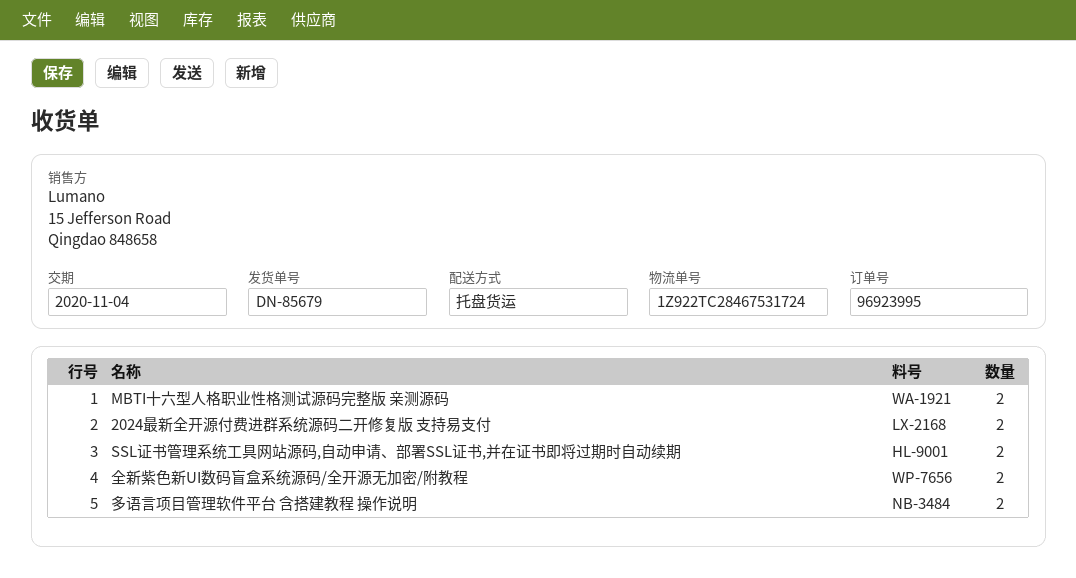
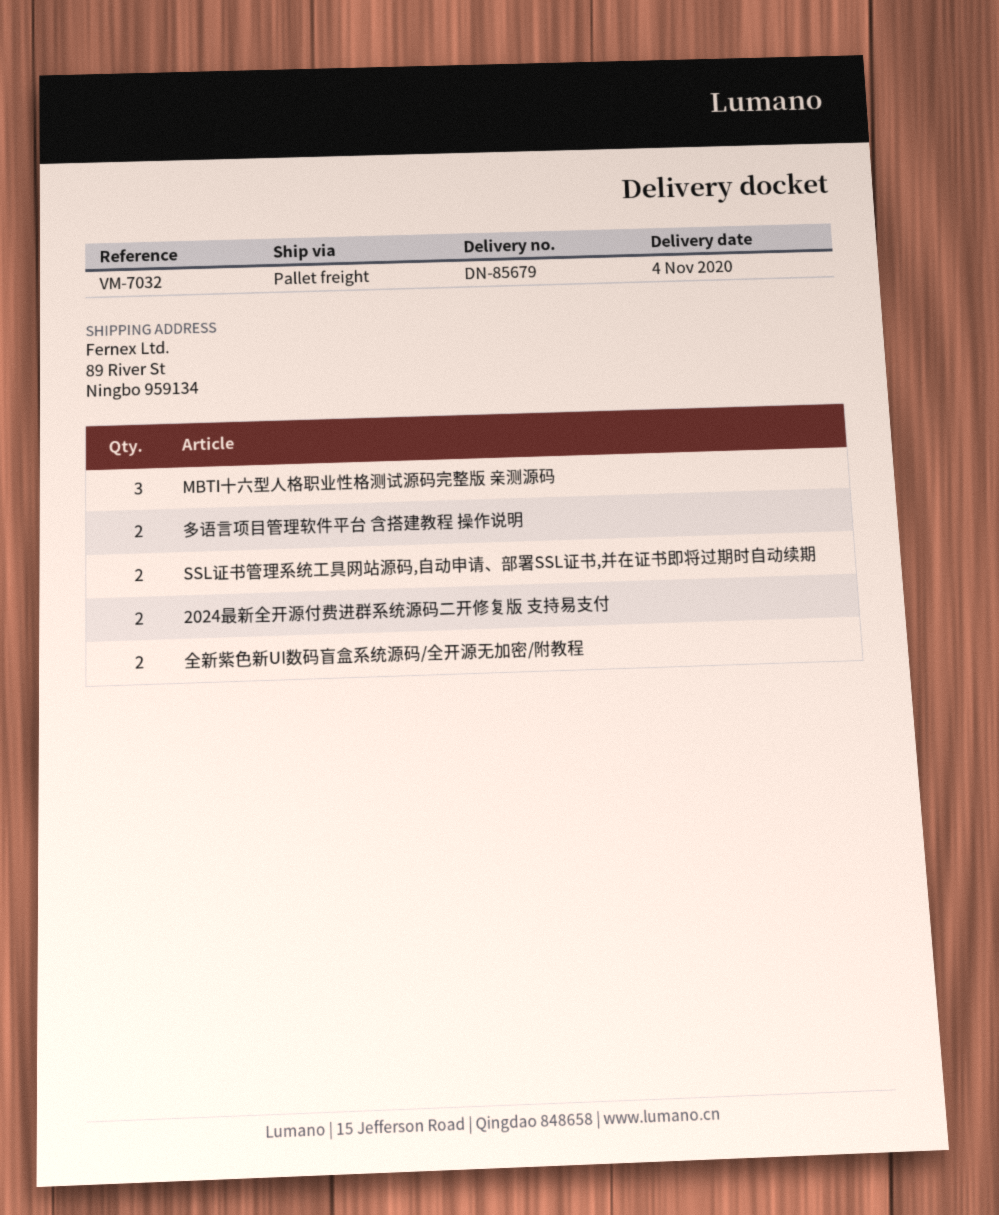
MBTI十六型人格职业性格测试源码完整版 亲测源码: 2 -> 3

